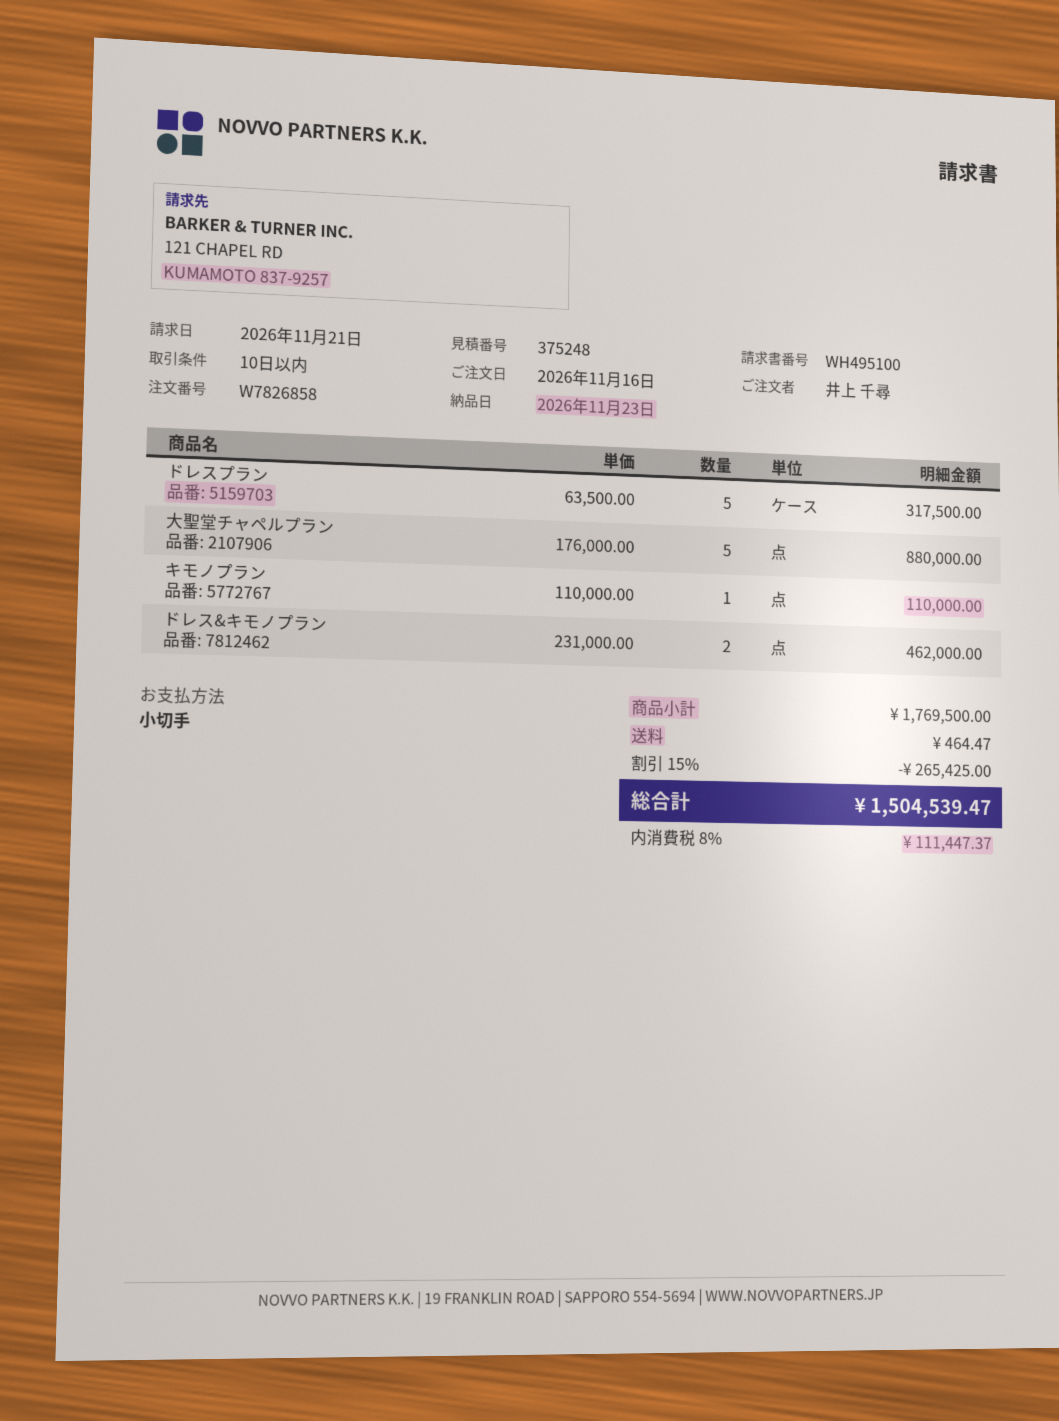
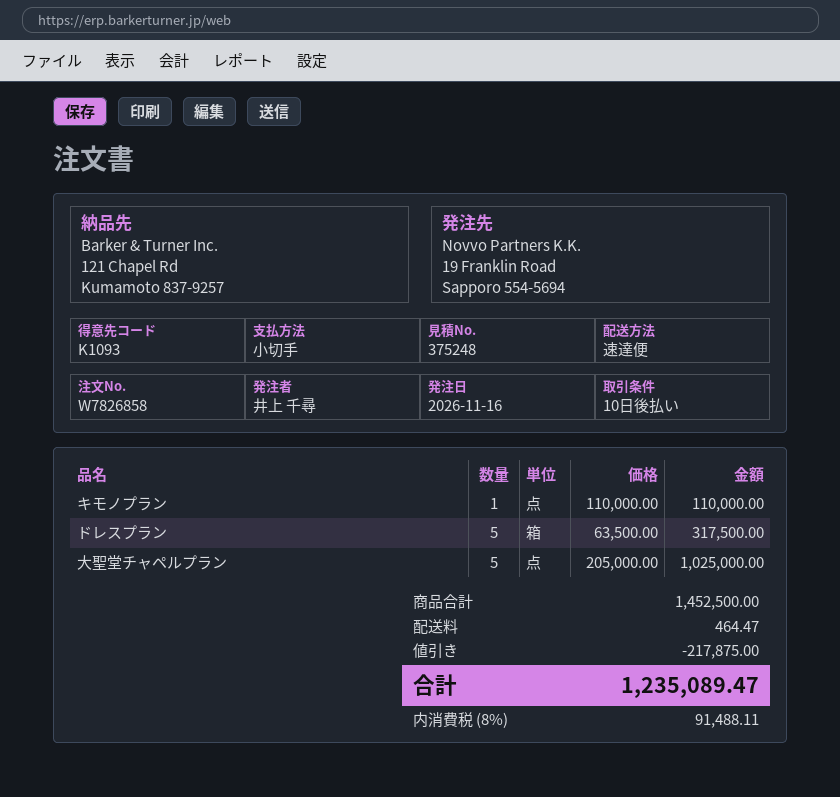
大聖堂チャペルプラン: 5 x 176000.00 = 880000.00 -> 5 x 205000.00 = 1025000.00
ドレス&キモノプラン: 2 x 231000.00 = 462000.00 -> none
subtotal: 1769500.00 -> 1452500.00
discount: 265425.00 -> 217875.00
tax: 8% = 111447.37 -> 8% = 91488.11
total: 1504539.47 -> 1235089.47

